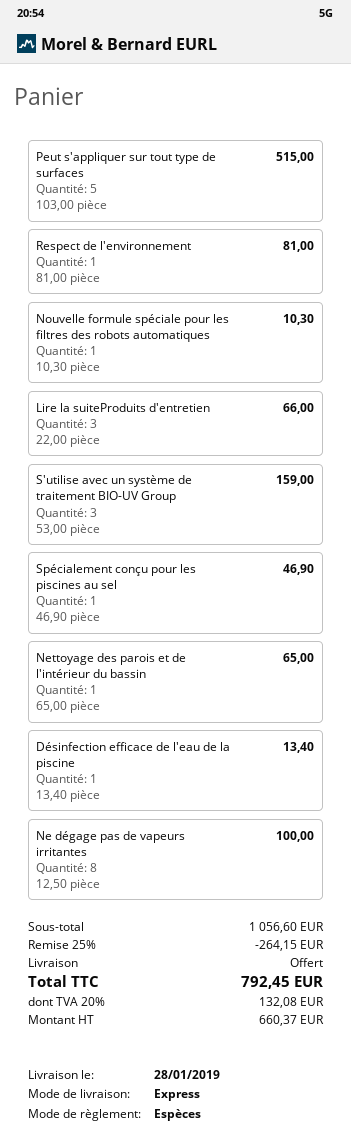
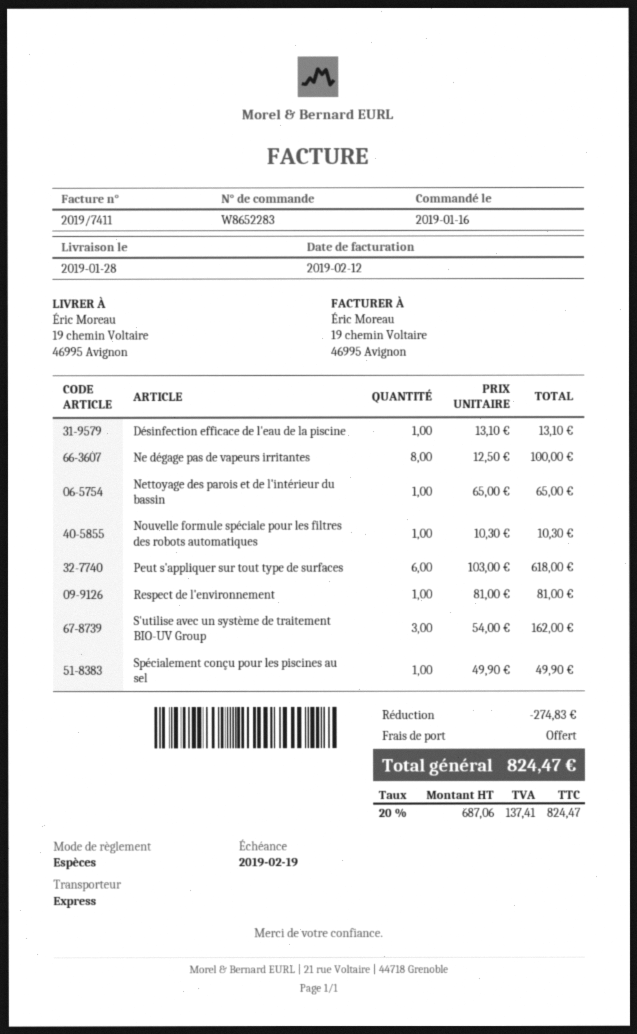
Peut s'appliquer sur tout type de surfaces: 5 x 103.00 = 515.00 -> 6 x 103.00 = 618.00
Lire la suiteProduits d'entretien: 3 x 22.00 = 66.00 -> none
S'utilise avec un système de traitement BIO-UV Group: 3 x 53.00 = 159.00 -> 3 x 54.00 = 162.00
Spécialement conçu pour les piscines au sel: 1 x 46.90 = 46.90 -> 1 x 49.90 = 49.90
Désinfection efficace de l'eau de la piscine: 1 x 13.40 = 13.40 -> 1 x 13.10 = 13.10
discount: 264.15 -> 274.83
net: 660.37 -> 687.06
tax: 20% = 132.08 -> 20% = 137.41
total: 792.45 -> 824.47

